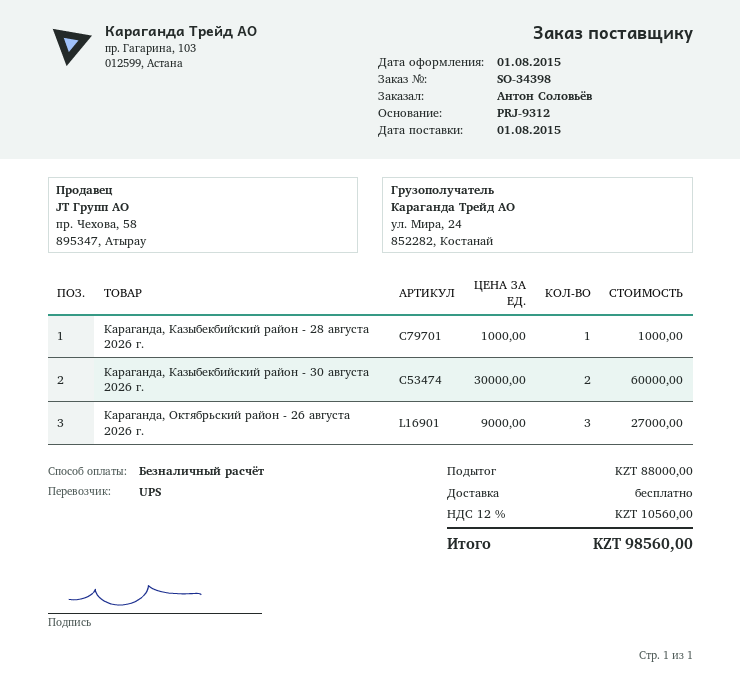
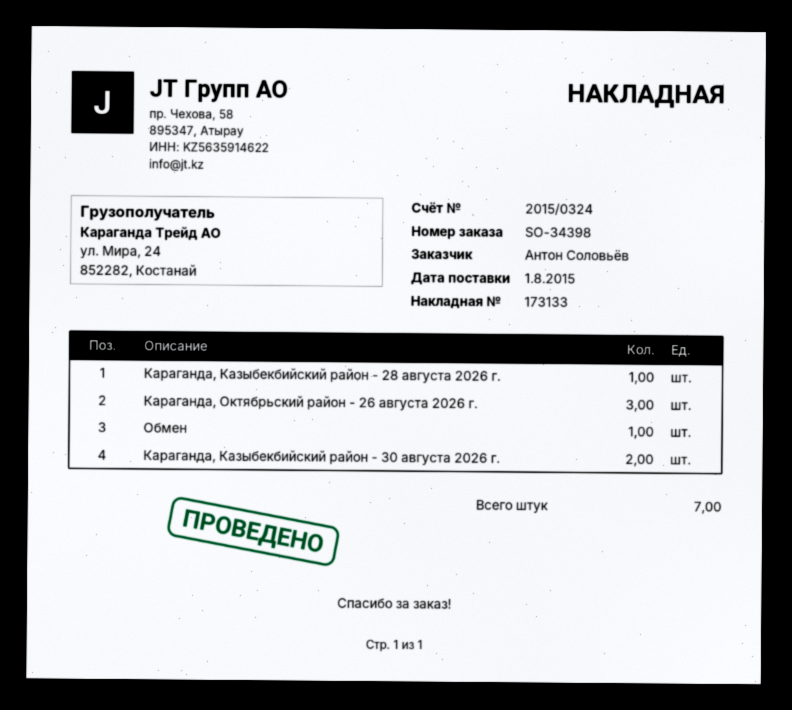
Обмен: none -> 1

